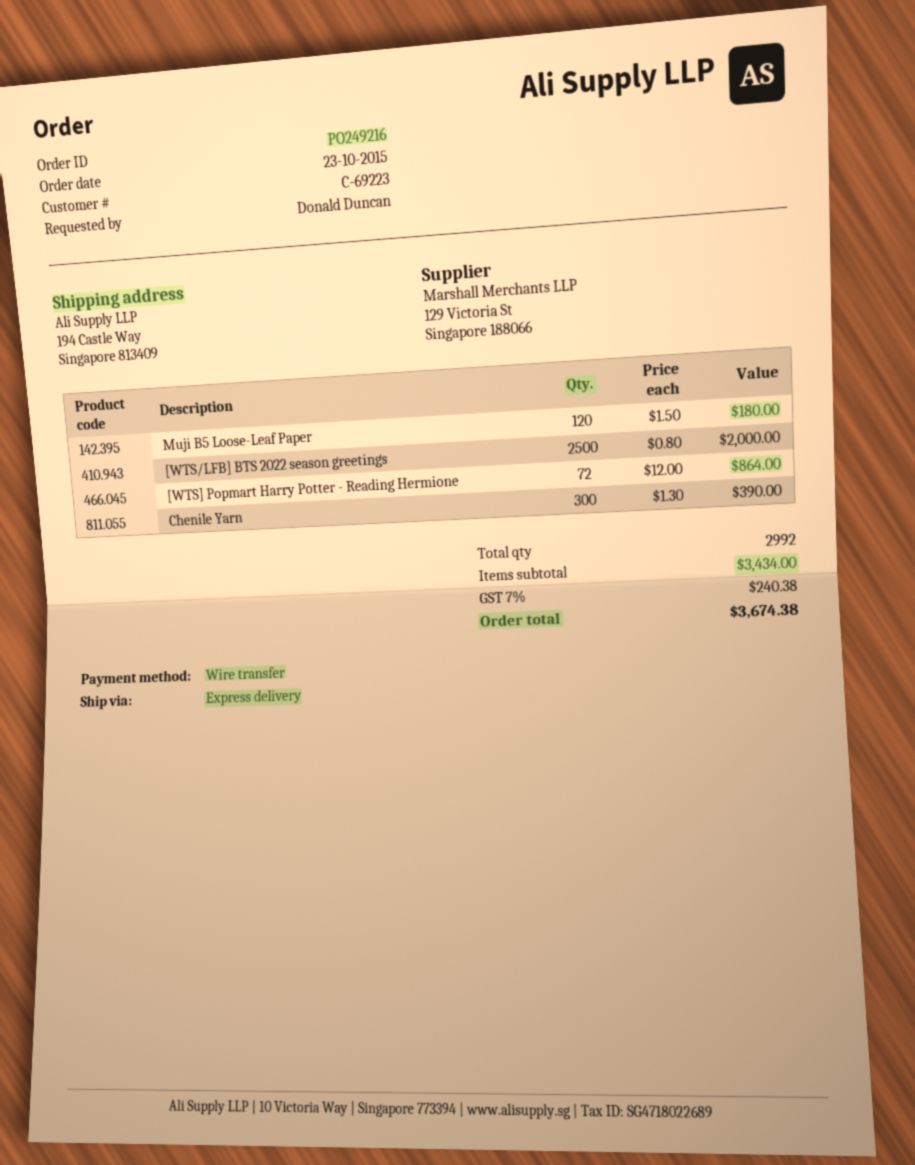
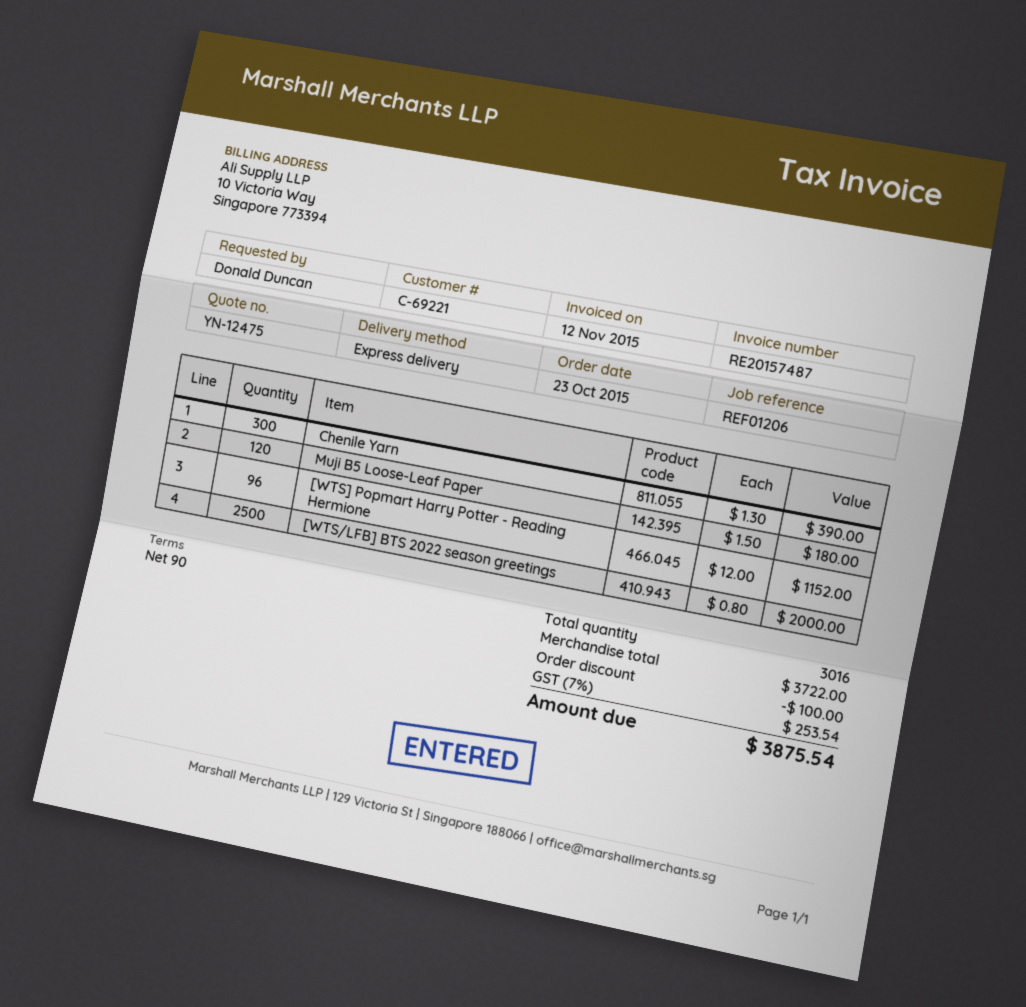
customer number: C-69223 -> C-69221
[WTS] Popmart Harry Potter - Reading Hermione: 72 x 12.00 = 864.00 -> 96 x 12.00 = 1152.00
total quantity: 2992 -> 3016
subtotal: 3434.00 -> 3722.00
discount: none -> 100.00
tax: 7% = 240.38 -> 7% = 253.54
total: 3674.38 -> 3875.54

